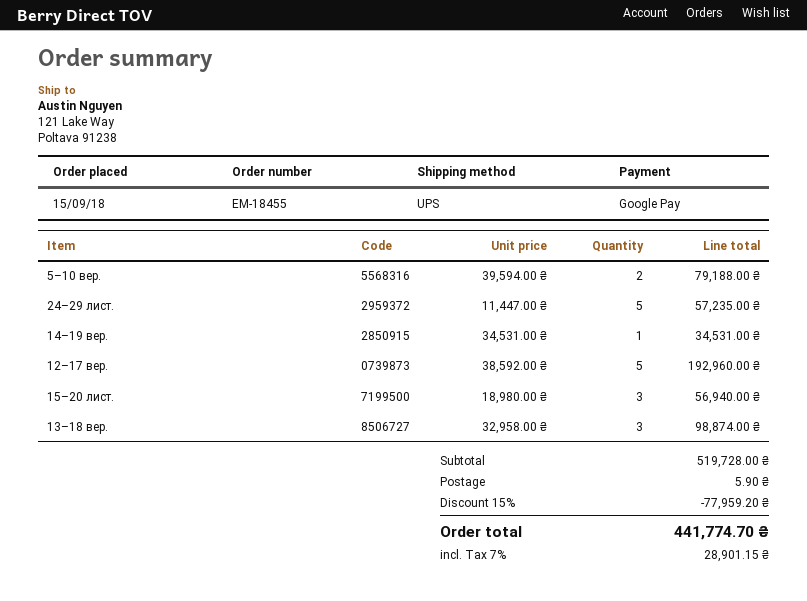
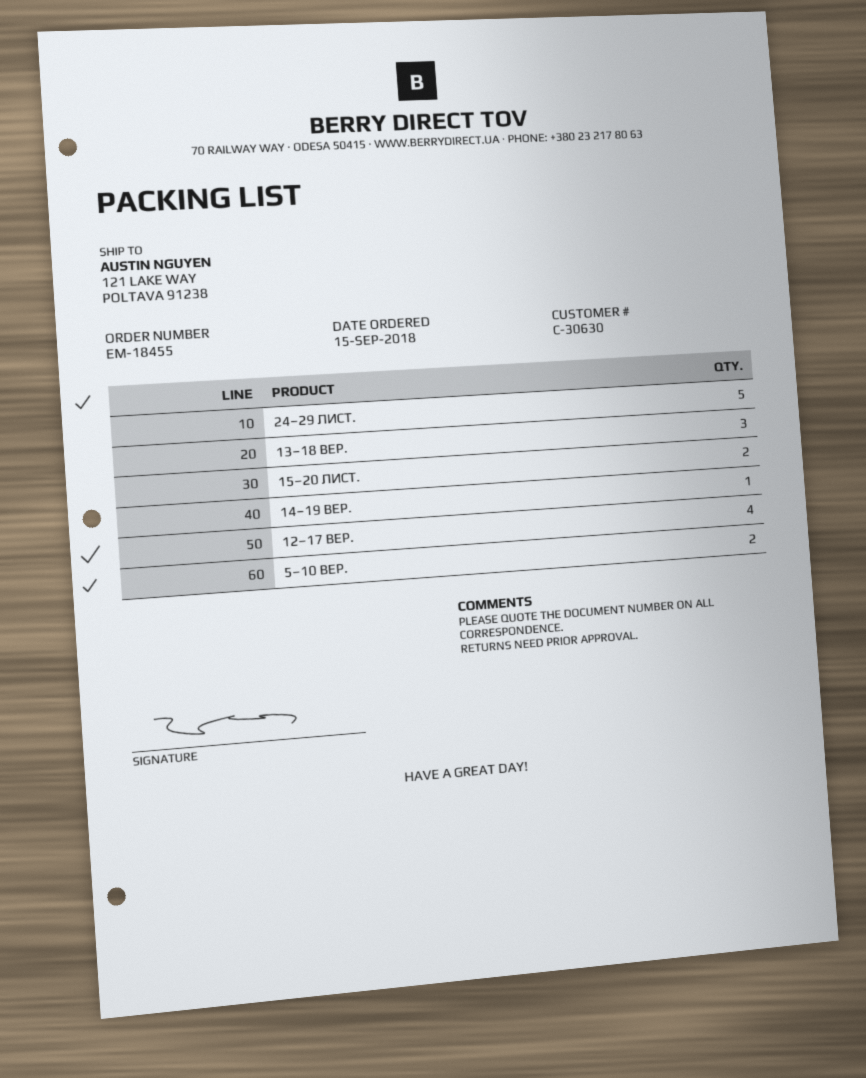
12–17 вер.: 5 -> 4
15–20 лист.: 3 -> 2

